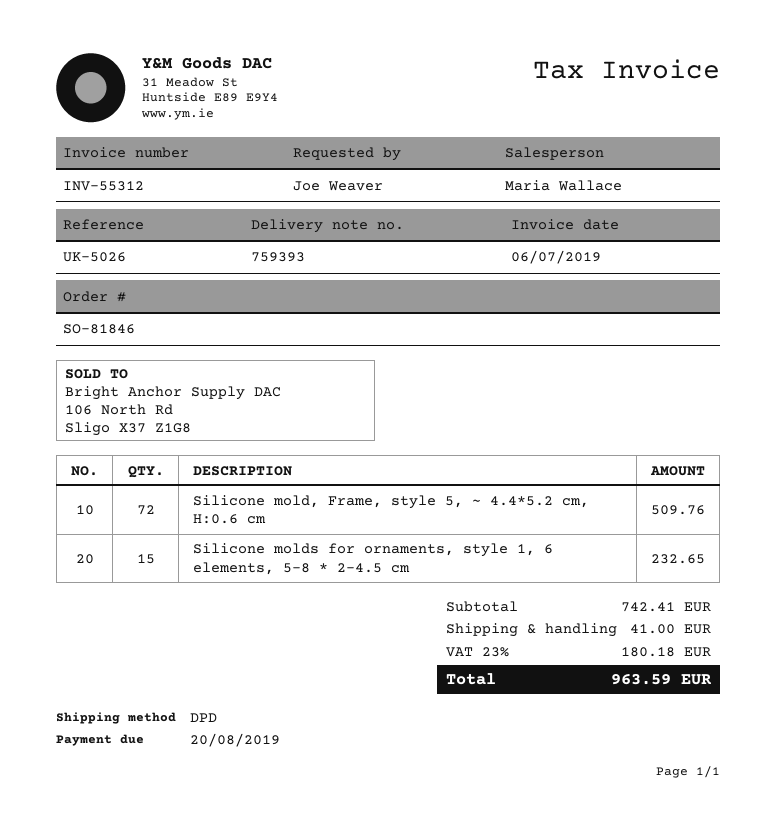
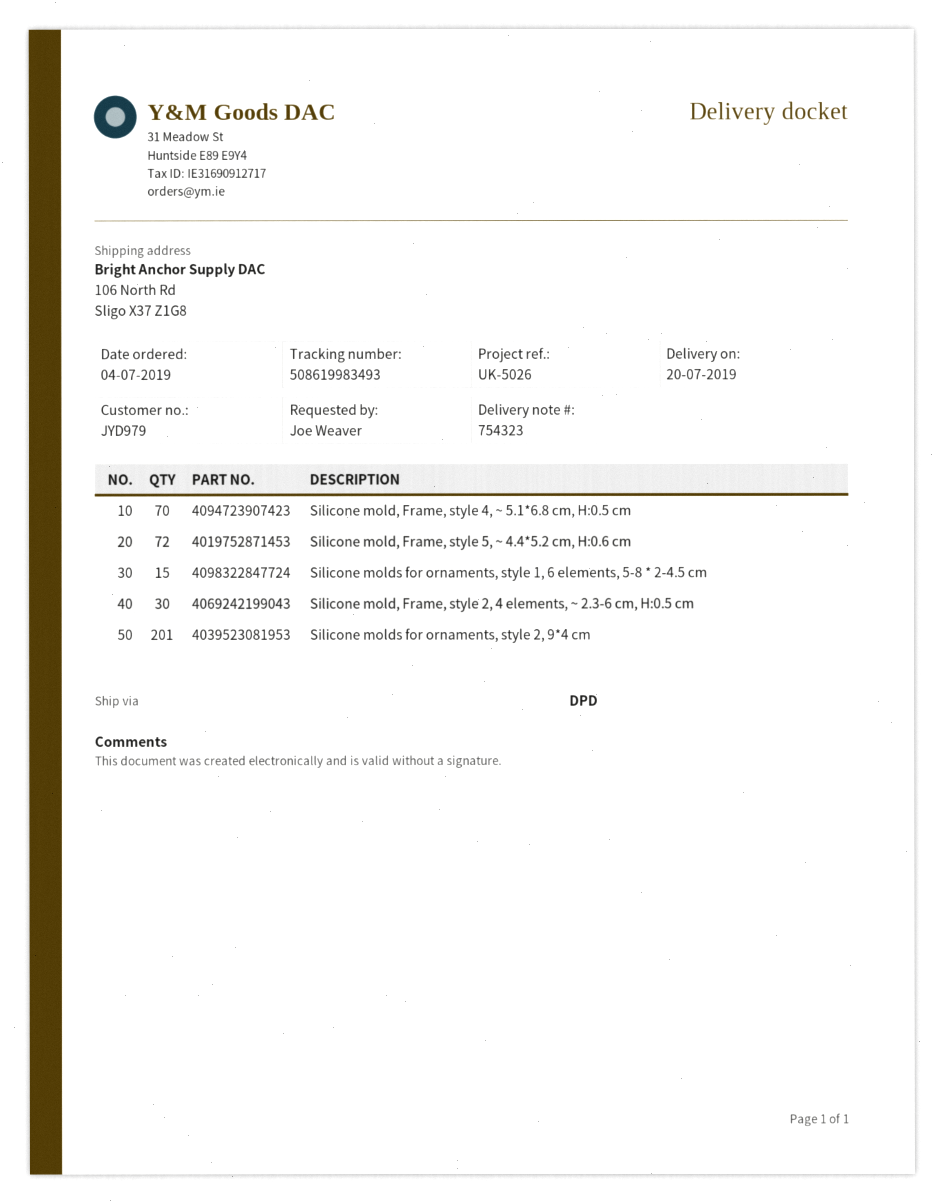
delivery note number: 759393 -> 754323
Silicone mold, Frame, style 4, ~ 5.1*6.8 cm, H:0.5 cm: none -> 70
Silicone mold, Frame, style 2, 4 elements, ~ 2.3-6 cm, H:0.5 cm: none -> 30
Silicone molds for ornaments, style 2, 9*4 cm: none -> 201

